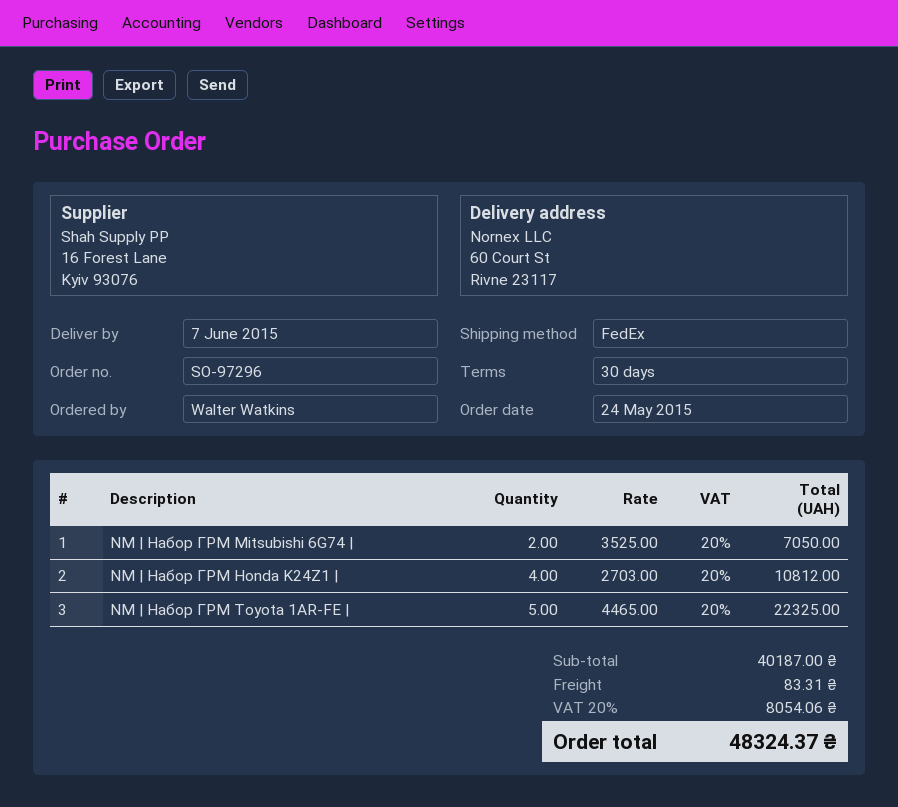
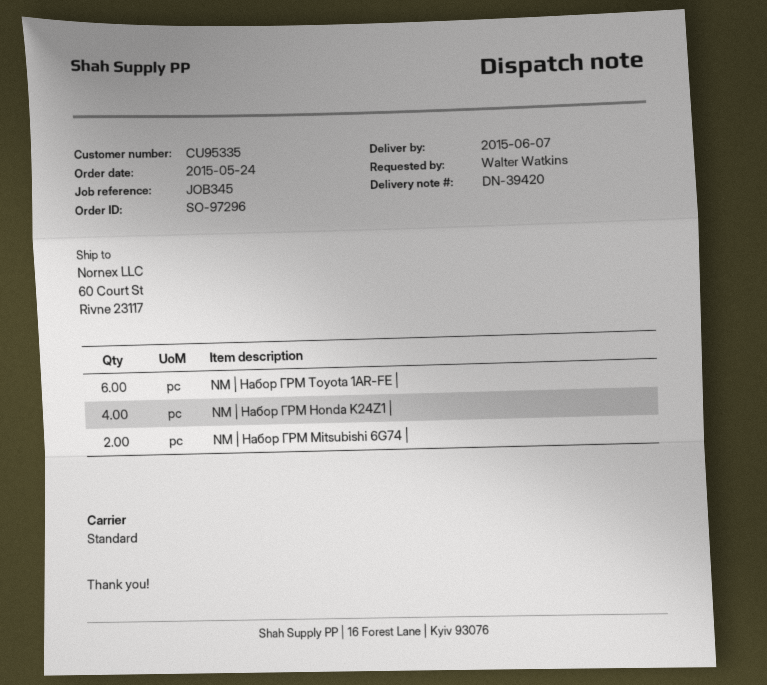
shipping method: FedEx -> standard
NM | Набор ГРМ Toyota 1AR-FE |: 5 -> 6

